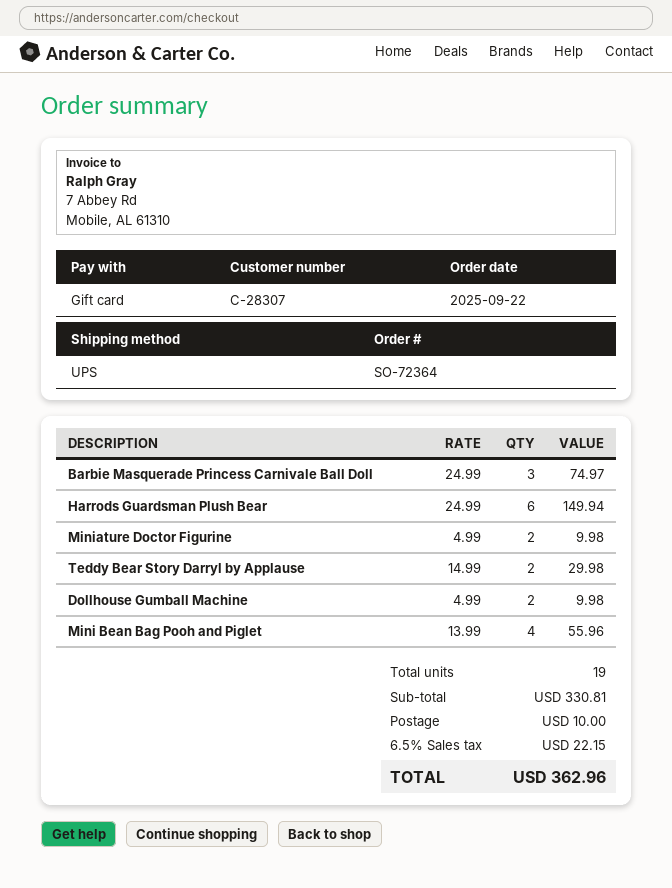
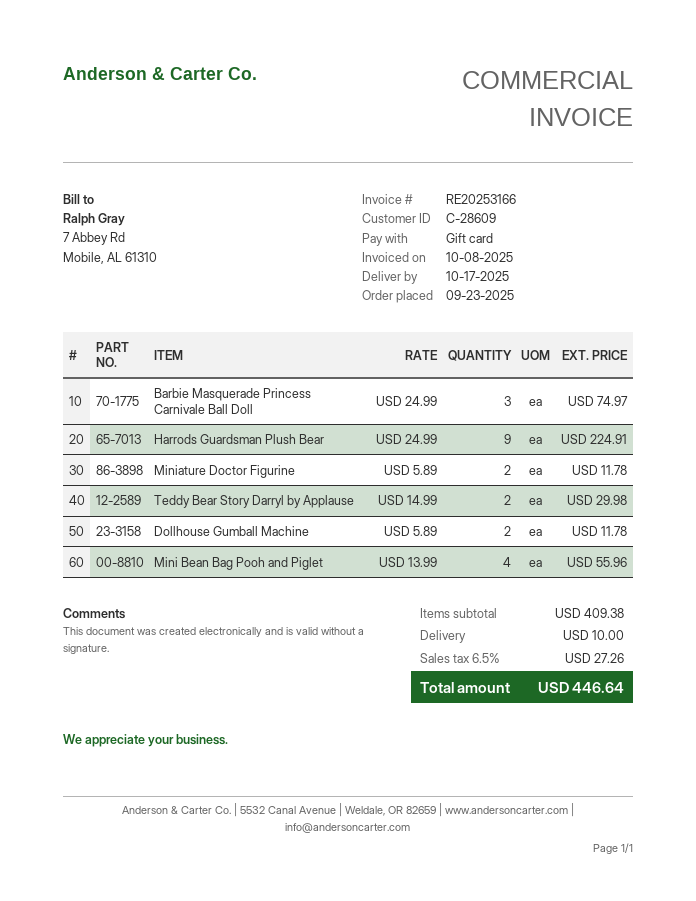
order date: 2025-09-22 -> 2025-09-23
customer number: C-28307 -> C-28609
Harrods Guardsman Plush Bear: 6 x 24.99 = 149.94 -> 9 x 24.99 = 224.91
Miniature Doctor Figurine: 2 x 4.99 = 9.98 -> 2 x 5.89 = 11.78
Dollhouse Gumball Machine: 2 x 4.99 = 9.98 -> 2 x 5.89 = 11.78
subtotal: 330.81 -> 409.38
tax: 6.5% = 22.15 -> 6.5% = 27.26
total: 362.96 -> 446.64

